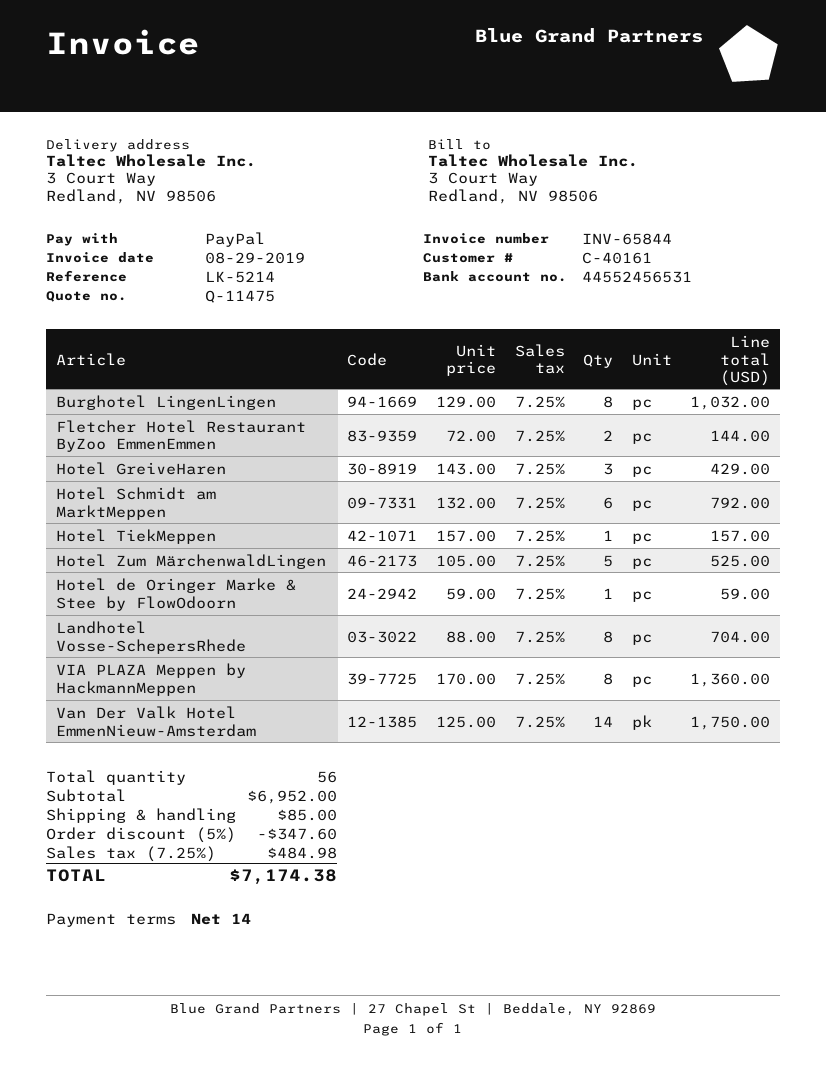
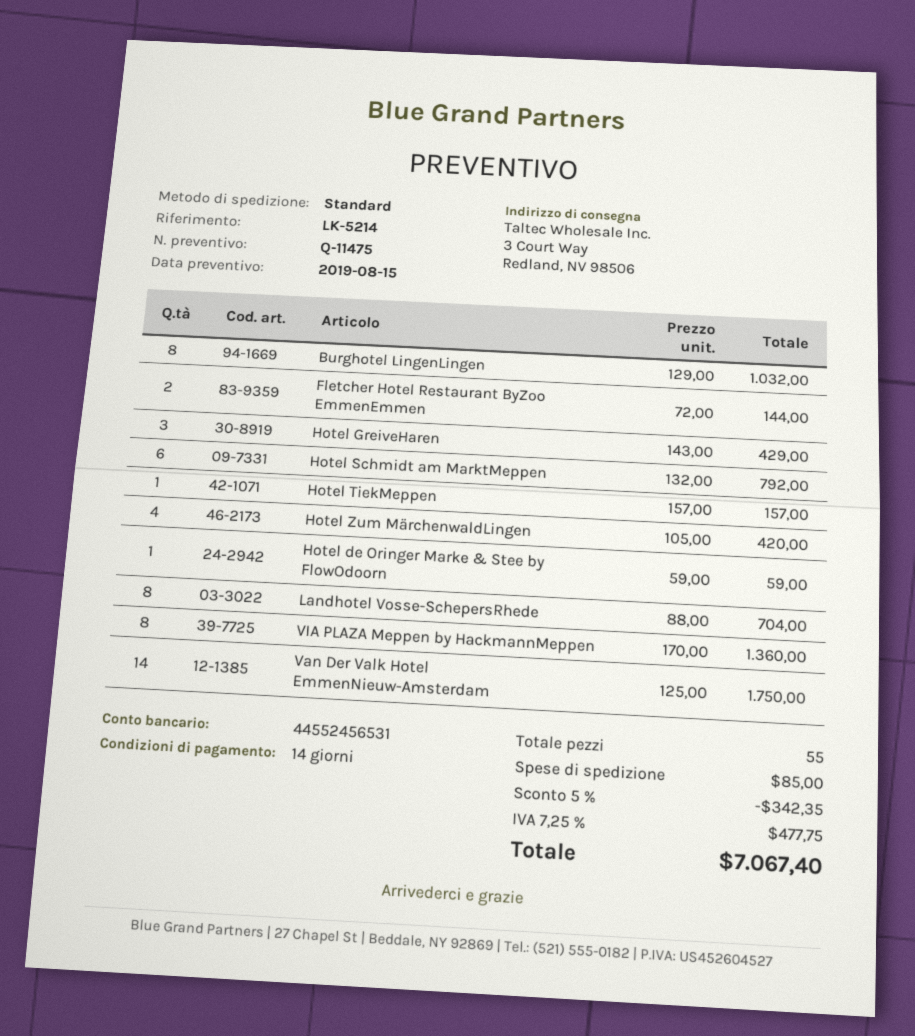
Hotel Zum MärchenwaldLingen: 5 x 105.00 = 525.00 -> 4 x 105.00 = 420.00
total quantity: 56 -> 55
discount: 5% = 347.60 -> 5% = 342.35
tax: 7.25% = 484.98 -> 7.25% = 477.75
total: 7174.38 -> 7067.40

